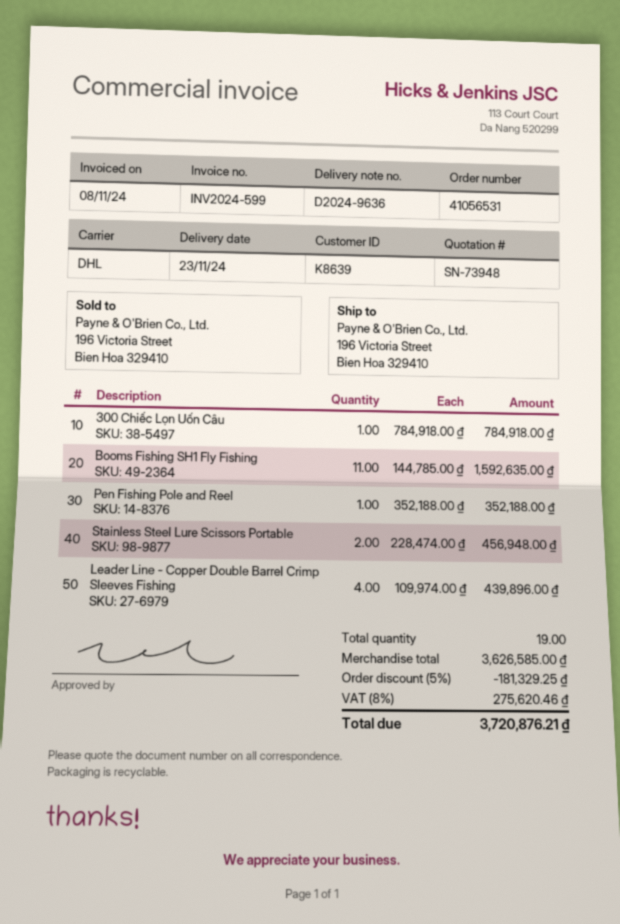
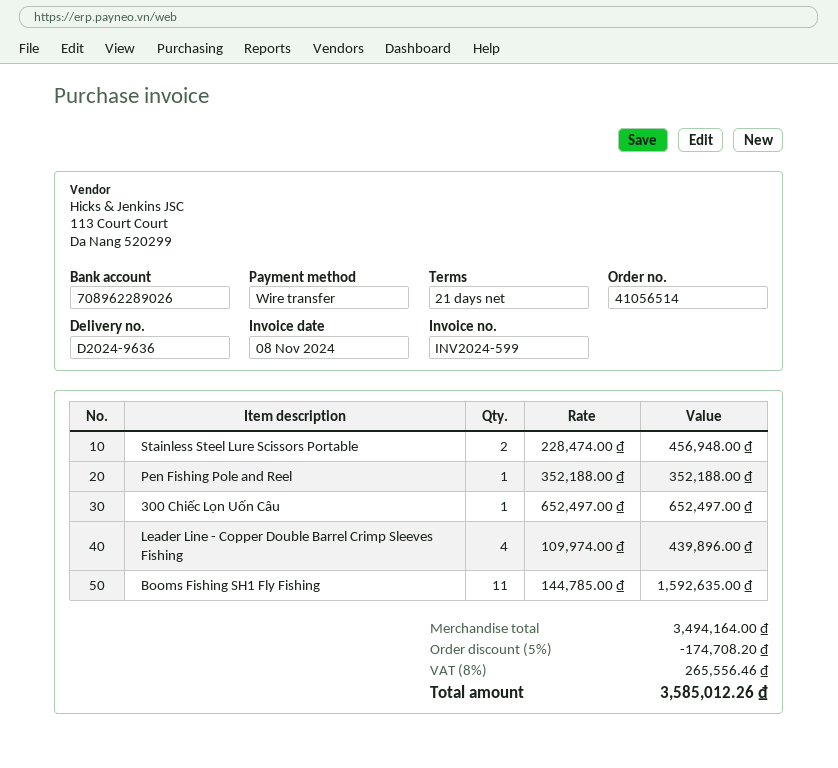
order number: 41056531 -> 41056514
300 Chiếc Lọn Uốn Câu: 1 x 784918.00 = 784918.00 -> 1 x 652497.00 = 652497.00
subtotal: 3626585.00 -> 3494164.00
discount: 5% = 181329.25 -> 5% = 174708.20
tax: 8% = 275620.46 -> 8% = 265556.46
total: 3720876.21 -> 3585012.26

